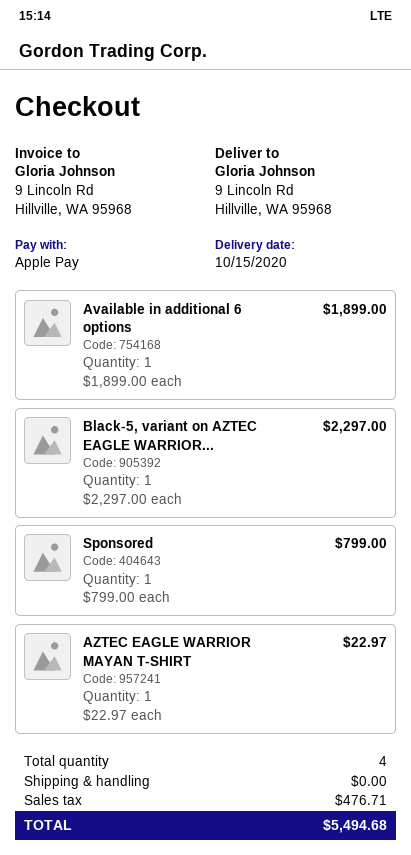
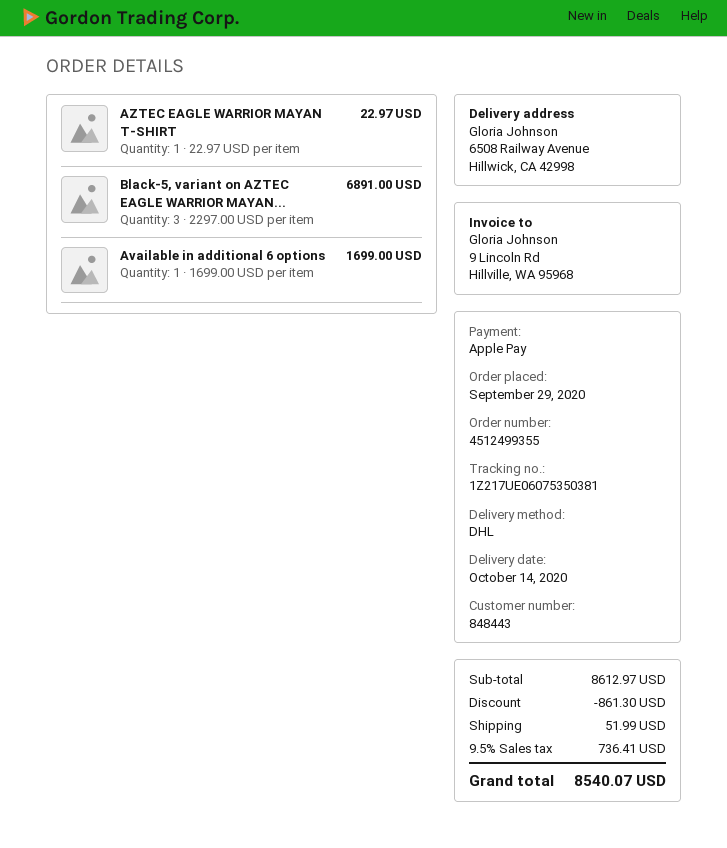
delivery date: 2020-10-15 -> 2020-10-14
ship to: 9 Lincoln Rd, Hillville, WA 95968 -> 6508 Railway Avenue, Hillwick, CA 42998
Available in additional 6 options: 1 x 1899.00 = 1899.00 -> 1 x 1699.00 = 1699.00
Black-5, variant on AZTEC EAGLE WARRIOR...: 1 x 2297.00 = 2297.00 -> 3 x 2297.00 = 6891.00
Sponsored: 1 x 799.00 = 799.00 -> none
discount: none -> 861.30
shipping: 0.00 -> 51.99
tax: 476.71 -> 736.41
total: 5494.68 -> 8540.07

